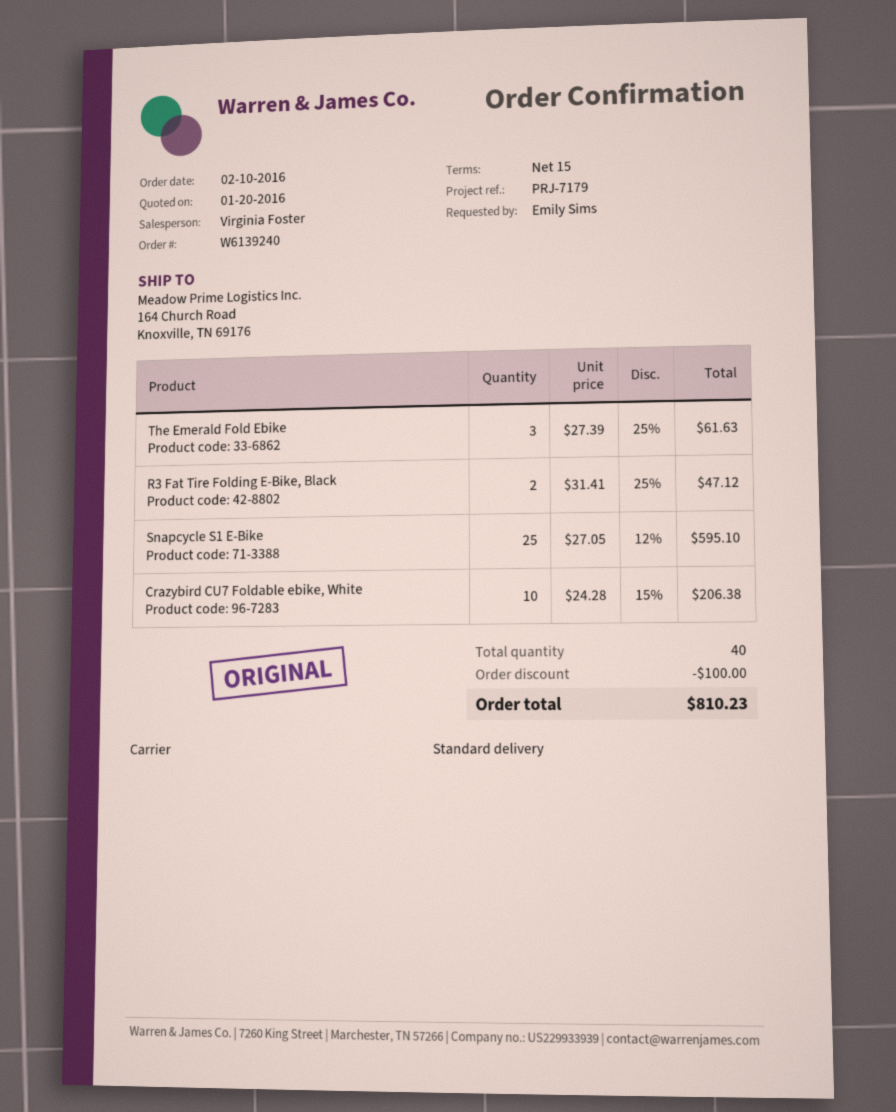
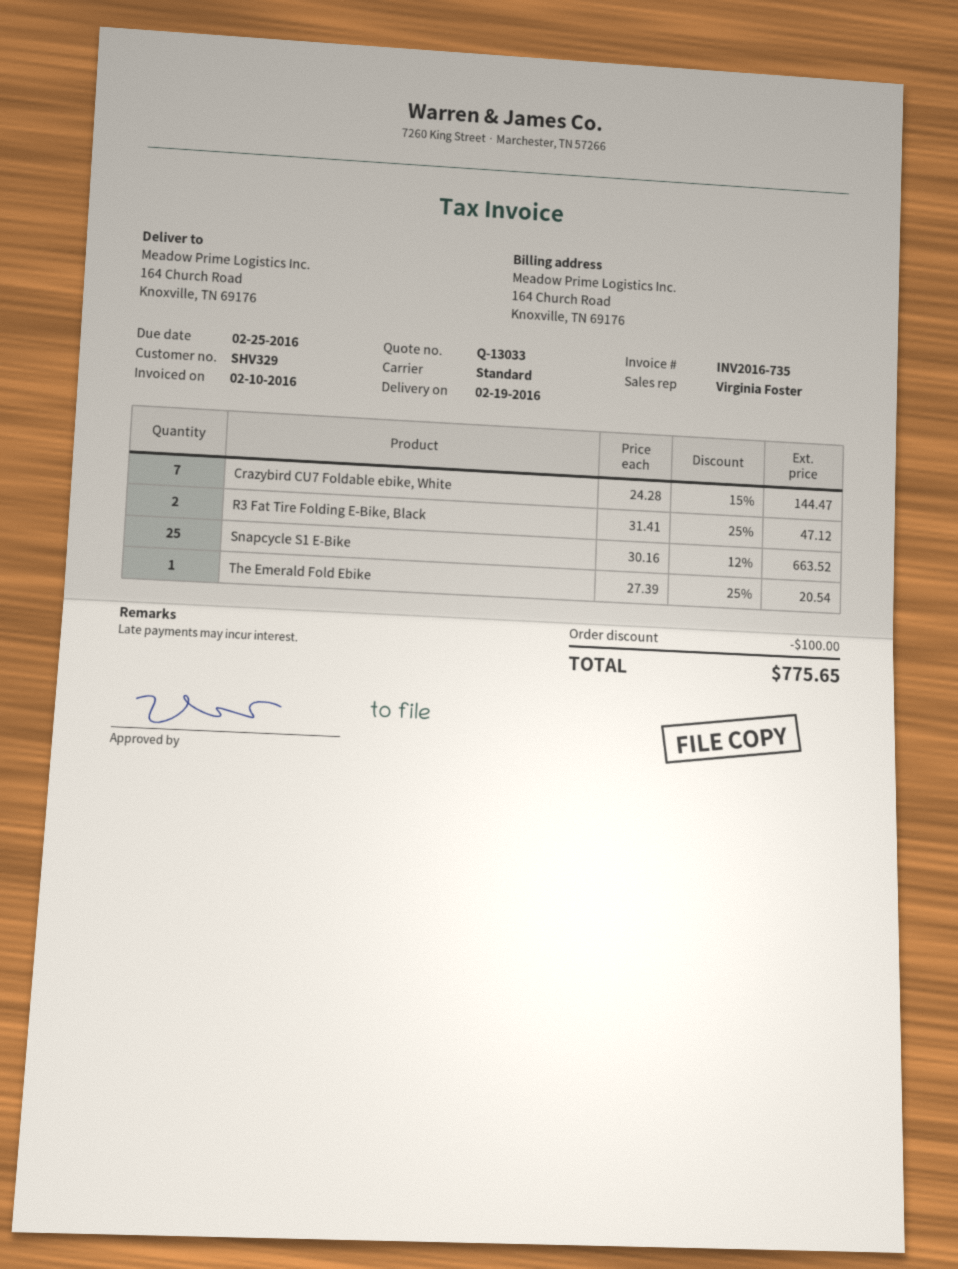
The Emerald Fold Ebike: 3 x 27.39 - 25% = 61.63 -> 1 x 27.39 - 25% = 20.54
Snapcycle S1 E-Bike: 25 x 27.05 - 12% = 595.10 -> 25 x 30.16 - 12% = 663.52
Crazybird CU7 Foldable ebike, White: 10 x 24.28 - 15% = 206.38 -> 7 x 24.28 - 15% = 144.47
total: 810.23 -> 775.65

